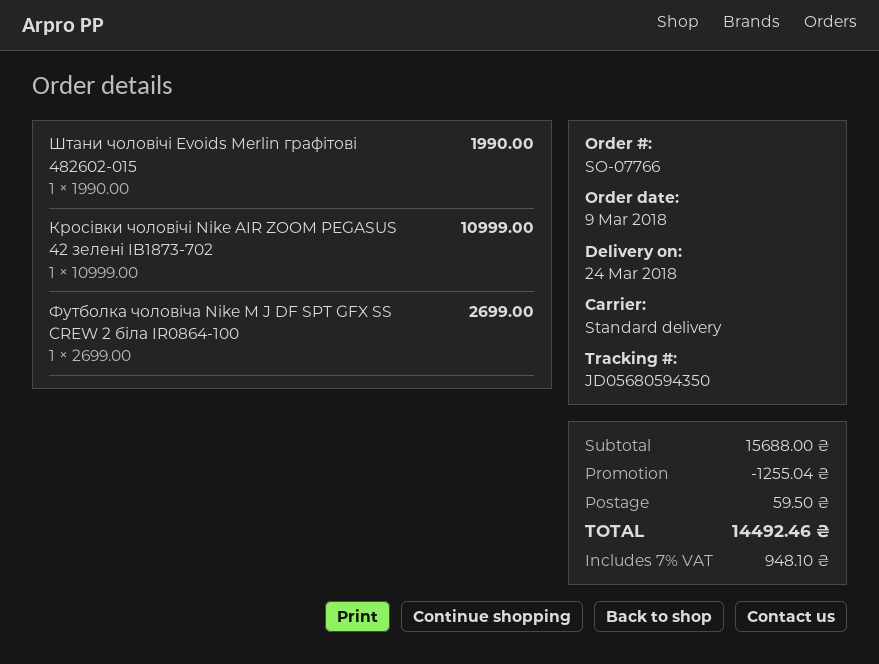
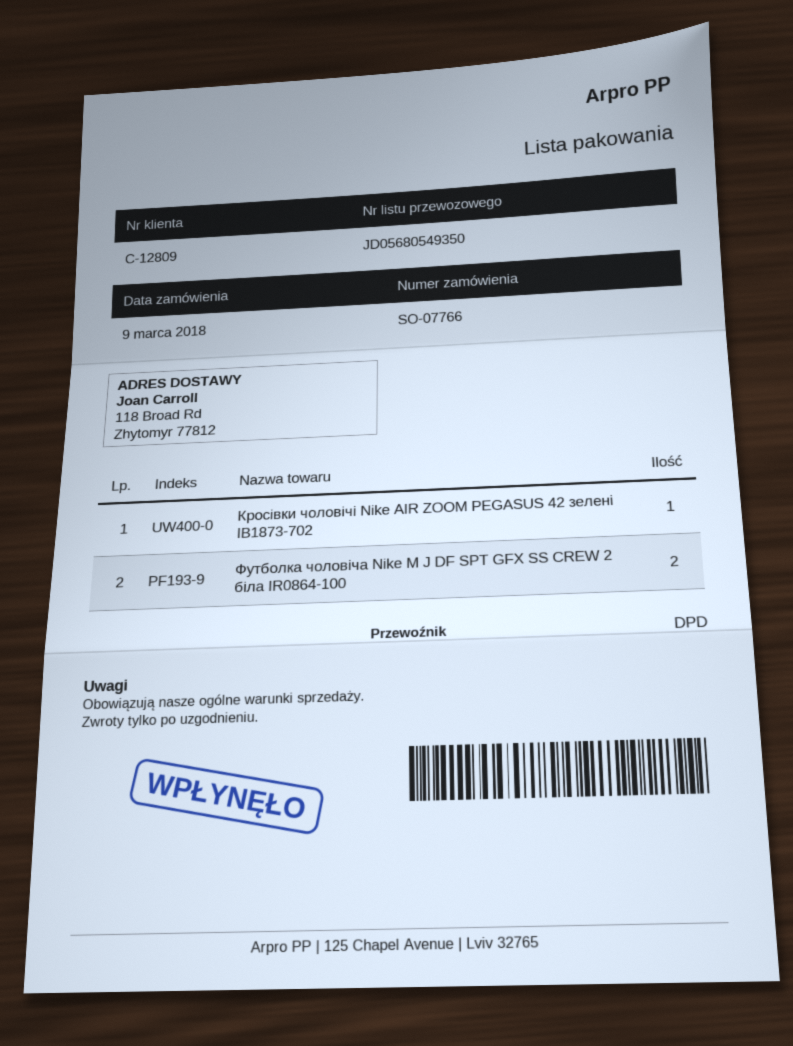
shipping method: standard -> DPD
tracking number: JD05680594350 -> JD05680549350
Штани чоловічі Evoids Merlin графiтові 482602-015: 1 -> none
Футболка чоловіча Nike M J DF SPT GFX SS CREW 2 біла IR0864-100: 1 -> 2

